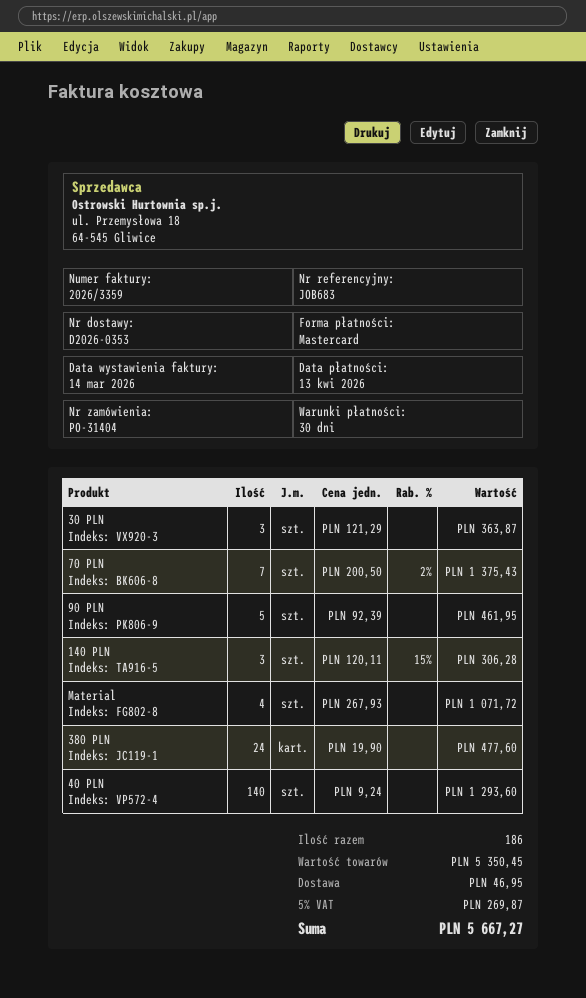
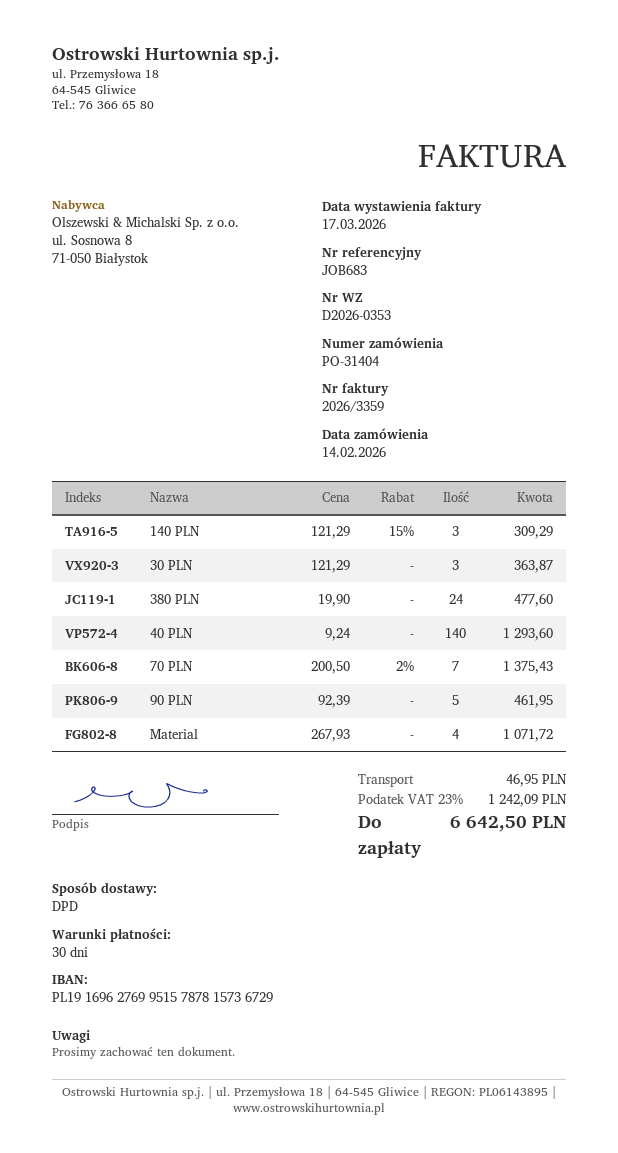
invoice date: 2026-03-14 -> 2026-03-17
140 PLN: 3 x 120.11 - 15% = 306.28 -> 3 x 121.29 - 15% = 309.29
tax: 5% = 269.87 -> 23% = 1242.09
total: 5667.27 -> 6642.50

